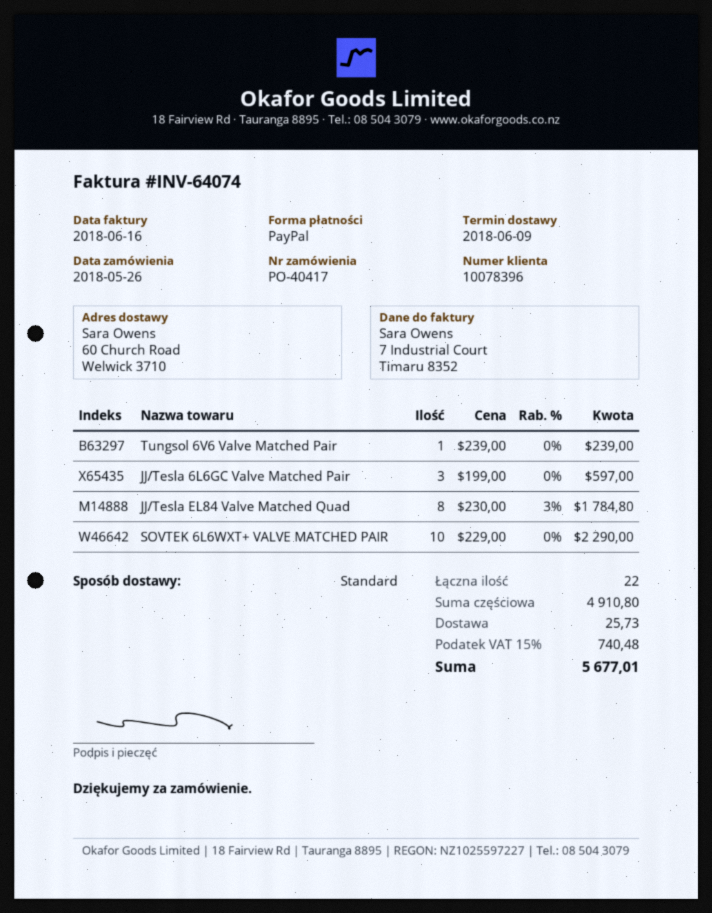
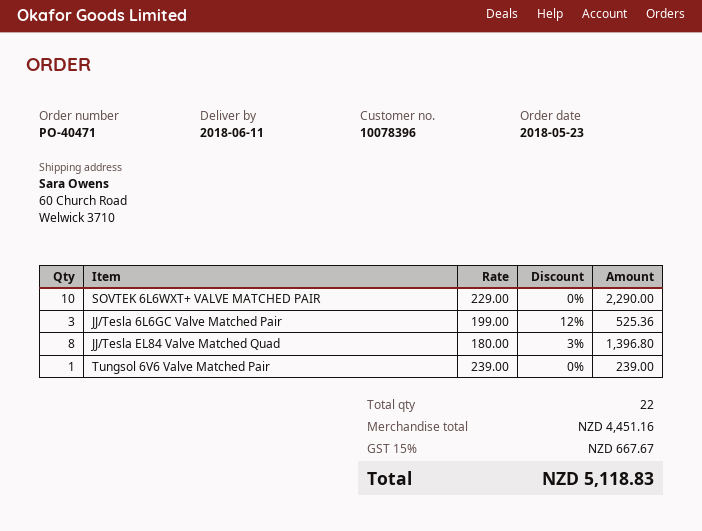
order number: PO-40417 -> PO-40471
order date: 2018-05-26 -> 2018-05-23
delivery date: 2018-06-09 -> 2018-06-11
JJ/Tesla 6L6GC Valve Matched Pair: 3 x 199.00 = 597.00 -> 3 x 199.00 - 12% = 525.36
JJ/Tesla EL84 Valve Matched Quad: 8 x 230.00 - 3% = 1784.80 -> 8 x 180.00 - 3% = 1396.80
subtotal: 4910.80 -> 4451.16
shipping: 25.73 -> none
tax: 15% = 740.48 -> 15% = 667.67
total: 5677.01 -> 5118.83

